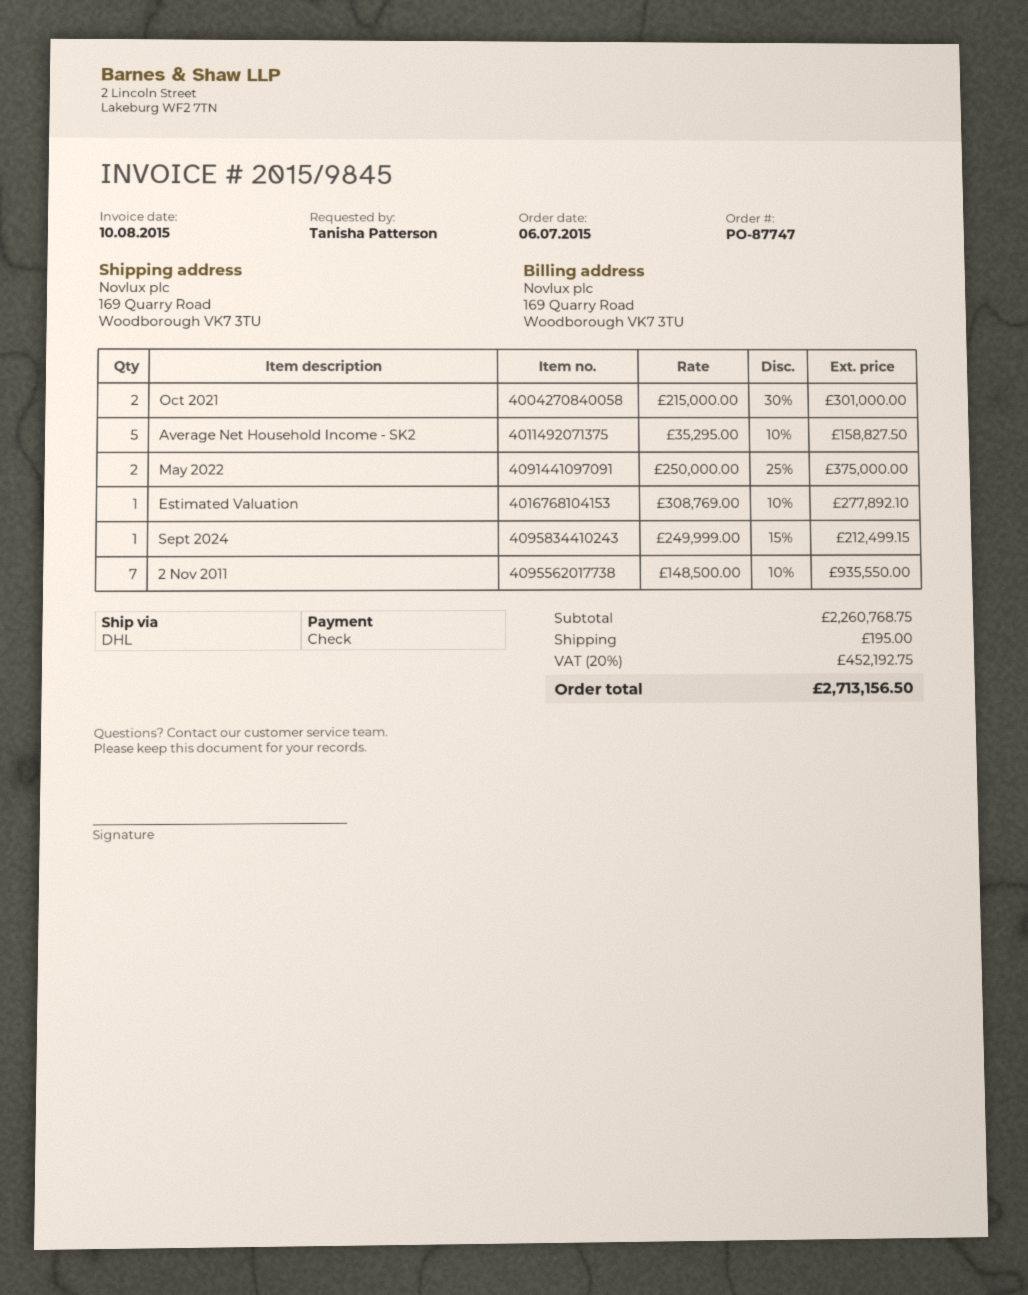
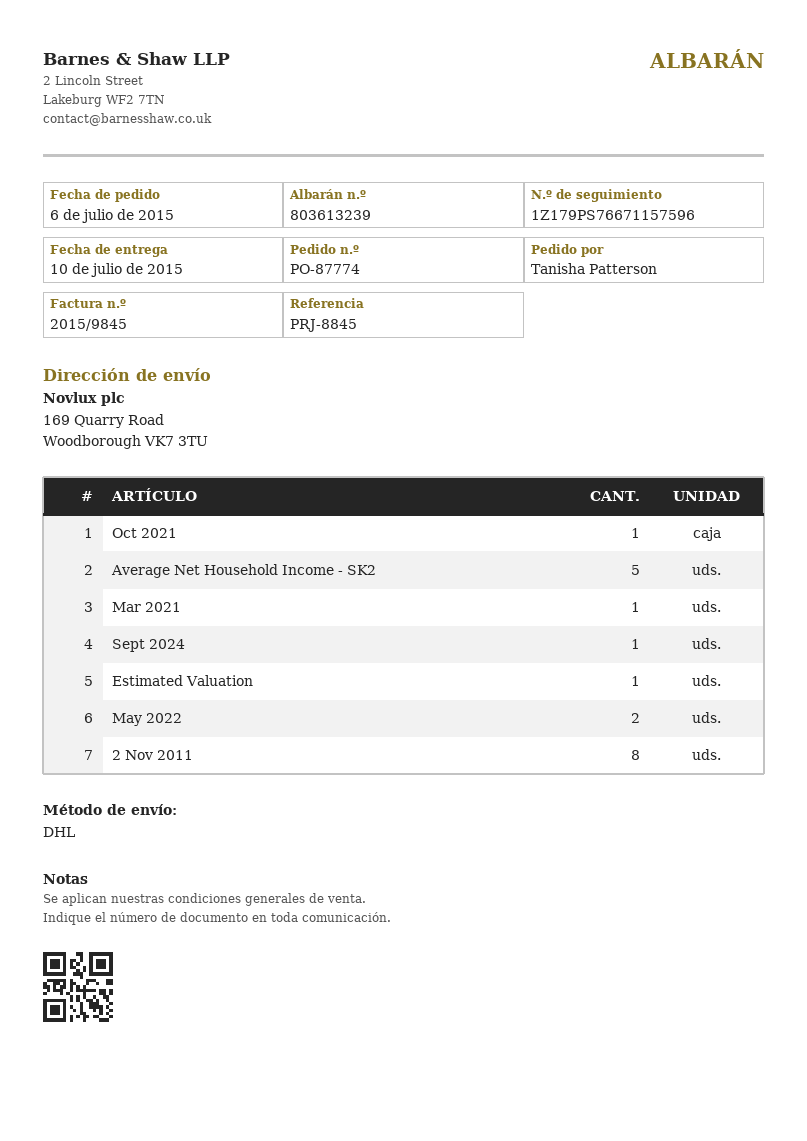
order number: PO-87747 -> PO-87774
Oct 2021: 2 -> 1
2 Nov 2011: 7 -> 8
Mar 2021: none -> 1

